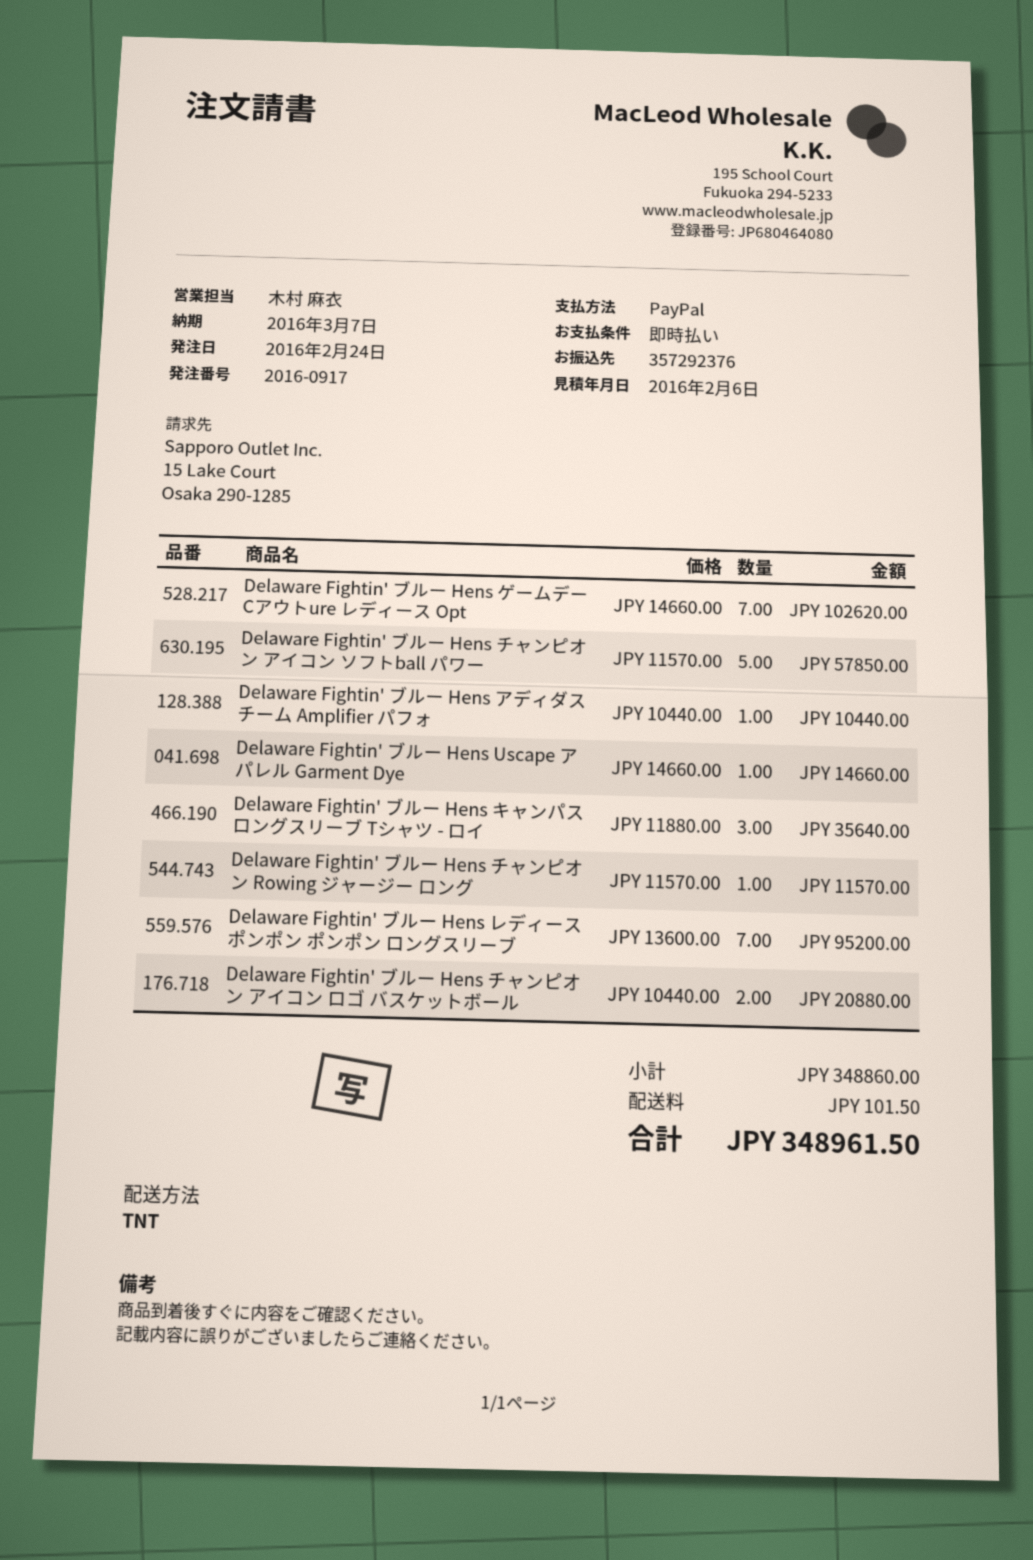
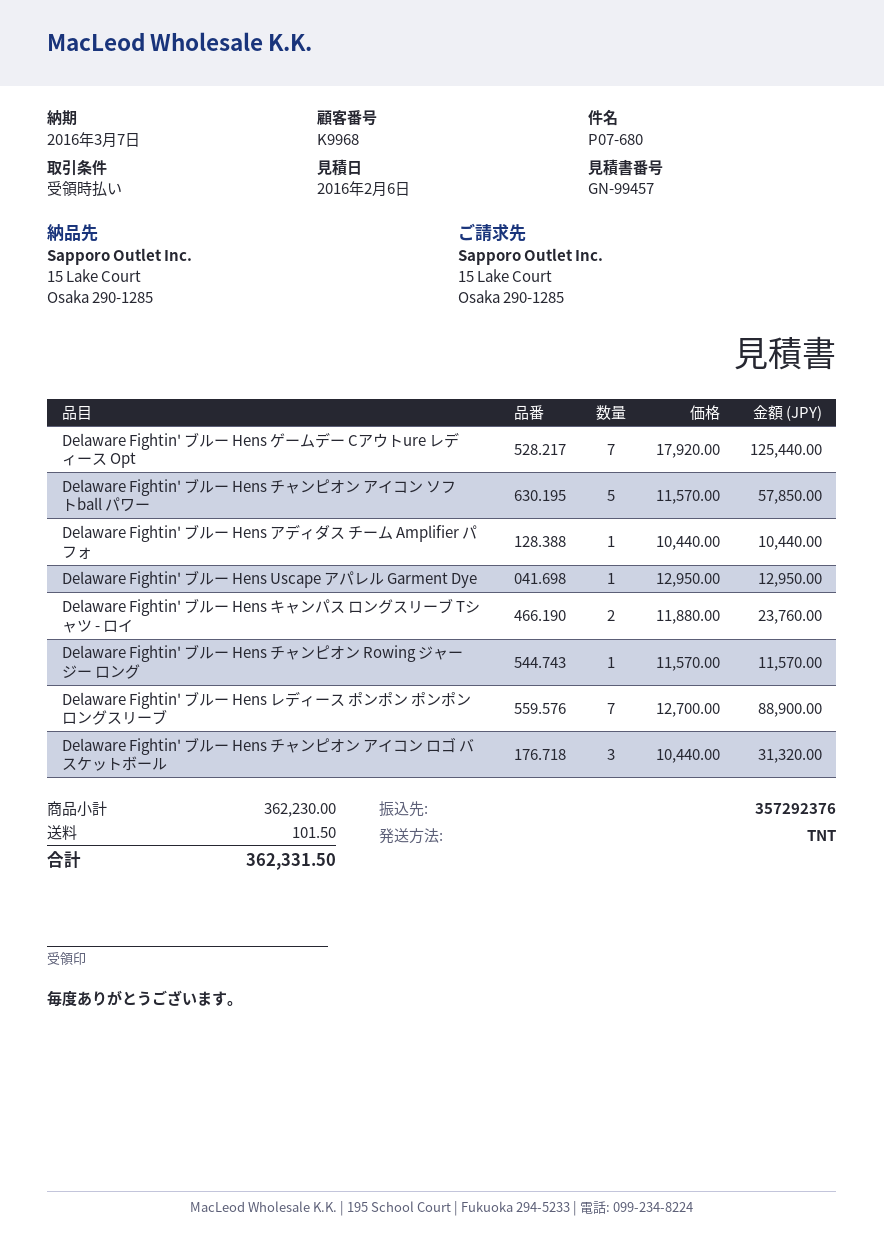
Delaware Fightin' ブルー Hens ゲームデー Cアウトure レディース Opt: 7 x 14660.00 = 102620.00 -> 7 x 17920.00 = 125440.00
Delaware Fightin' ブルー Hens Uscape アパレル Garment Dye: 1 x 14660.00 = 14660.00 -> 1 x 12950.00 = 12950.00
Delaware Fightin' ブルー Hens キャンパス ロングスリーブ Tシャツ - ロイ: 3 x 11880.00 = 35640.00 -> 2 x 11880.00 = 23760.00
Delaware Fightin' ブルー Hens レディース ポンポン ポンポン ロングスリーブ: 7 x 13600.00 = 95200.00 -> 7 x 12700.00 = 88900.00
Delaware Fightin' ブルー Hens チャンピオン アイコン ロゴ バスケットボール: 2 x 10440.00 = 20880.00 -> 3 x 10440.00 = 31320.00
subtotal: 348860.00 -> 362230.00
total: 348961.50 -> 362331.50

